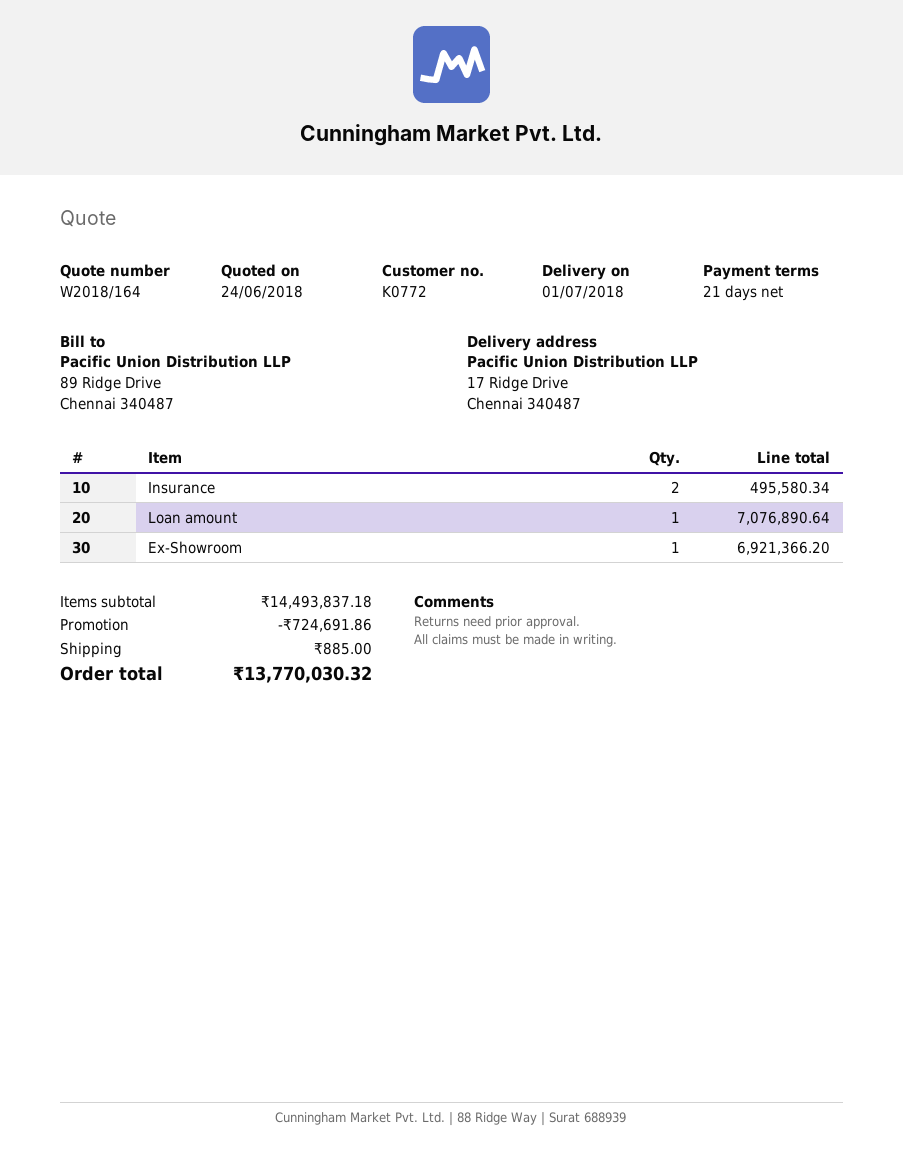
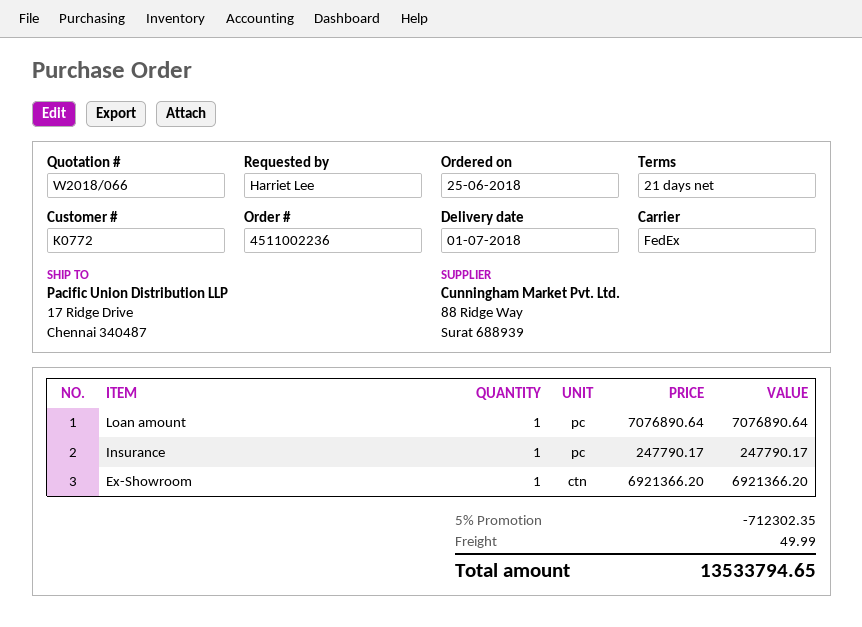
quote number: W2018/164 -> W2018/066
Insurance: 2 for 495580.34 -> 1 for 247790.17
discount: 724691.86 -> 712302.35
shipping: 885.00 -> 49.99
total: 13770030.32 -> 13533794.65

